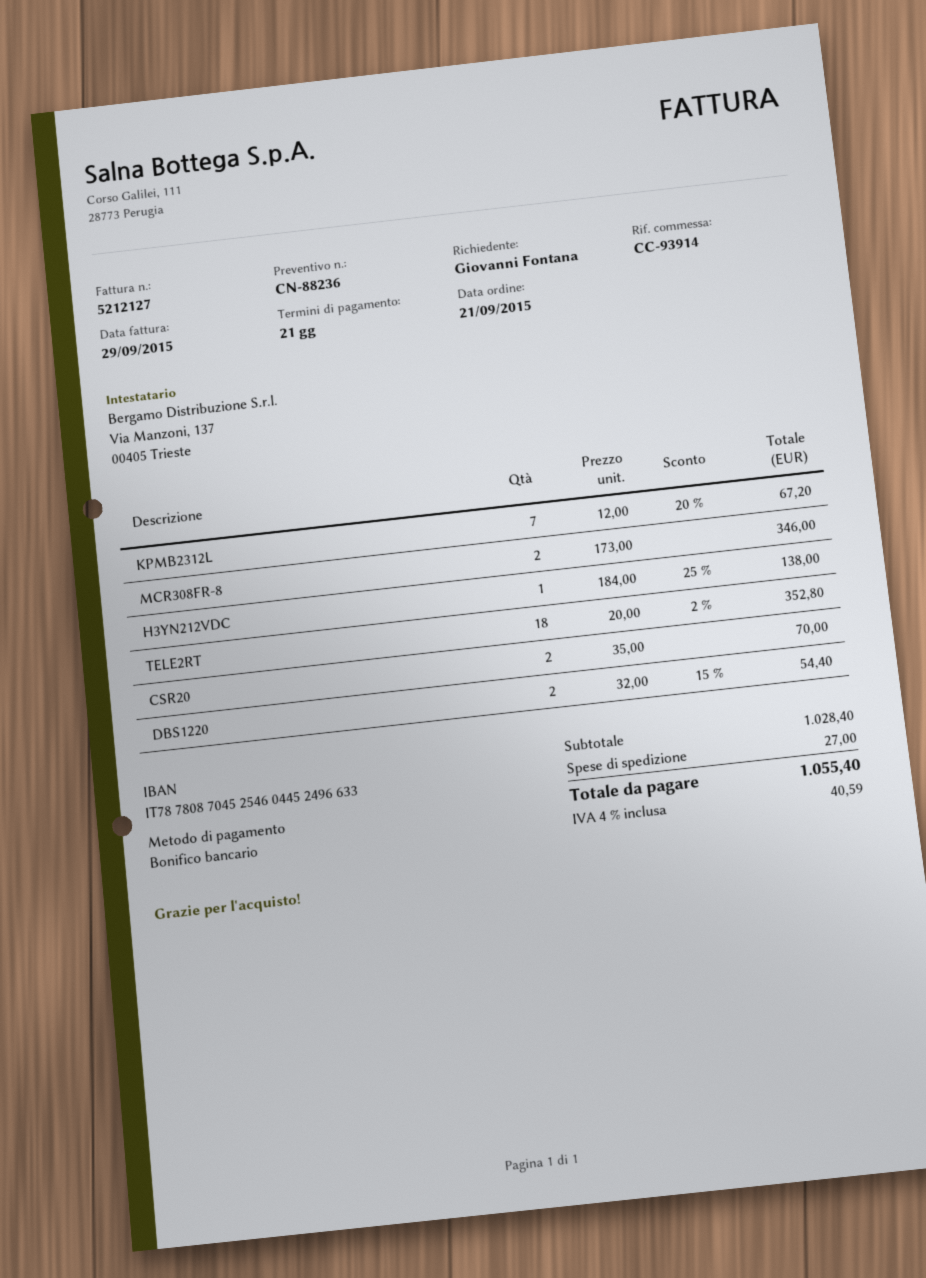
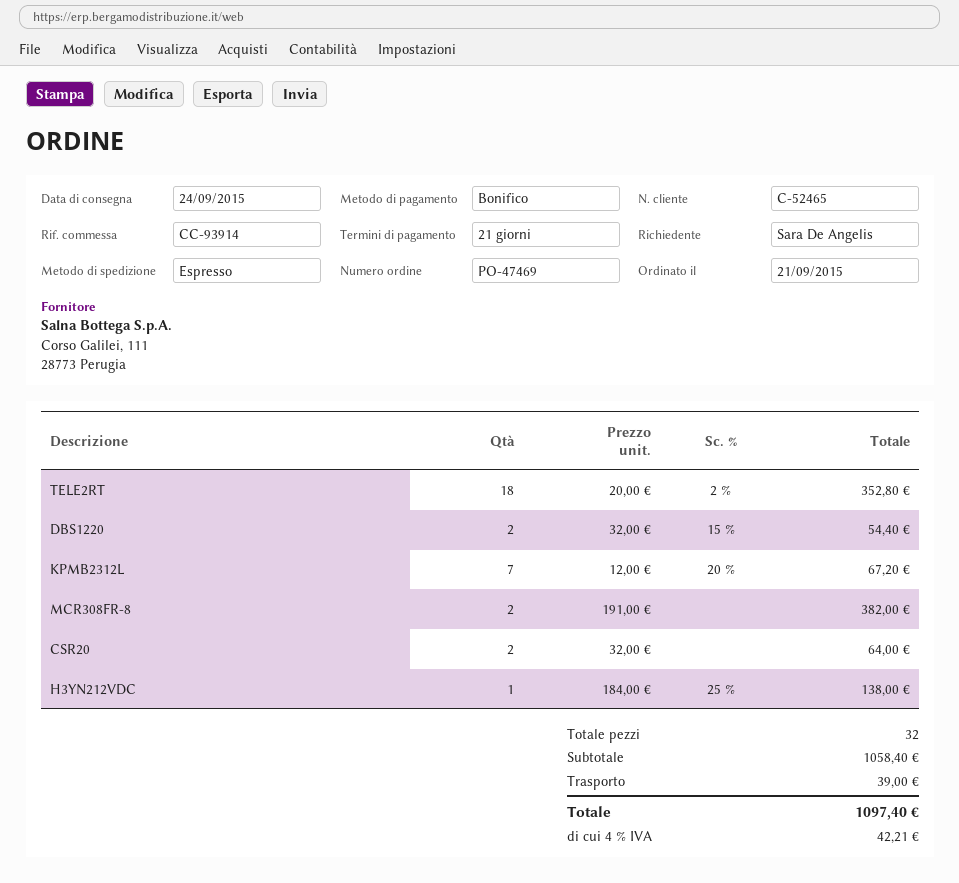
ordered by: Giovanni Fontana -> Sara De Angelis
MCR308FR-8: 2 x 173.00 = 346.00 -> 2 x 191.00 = 382.00
CSR20: 2 x 35.00 = 70.00 -> 2 x 32.00 = 64.00
subtotal: 1028.40 -> 1058.40
shipping: 27.00 -> 39.00
tax: 4% = 40.59 -> 4% = 42.21
total: 1055.40 -> 1097.40

